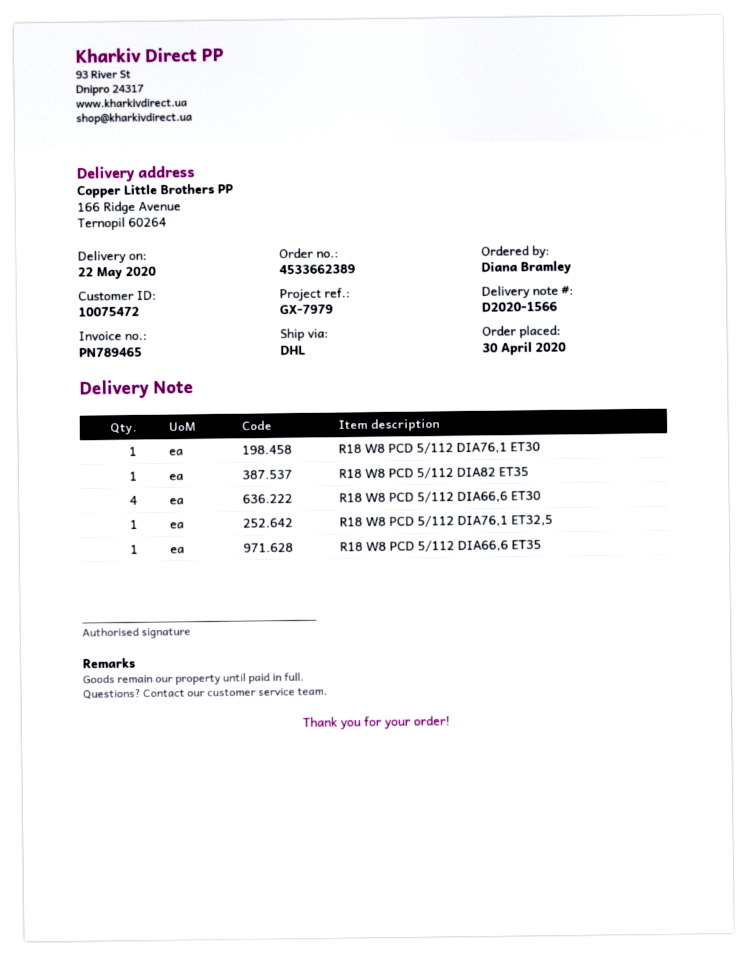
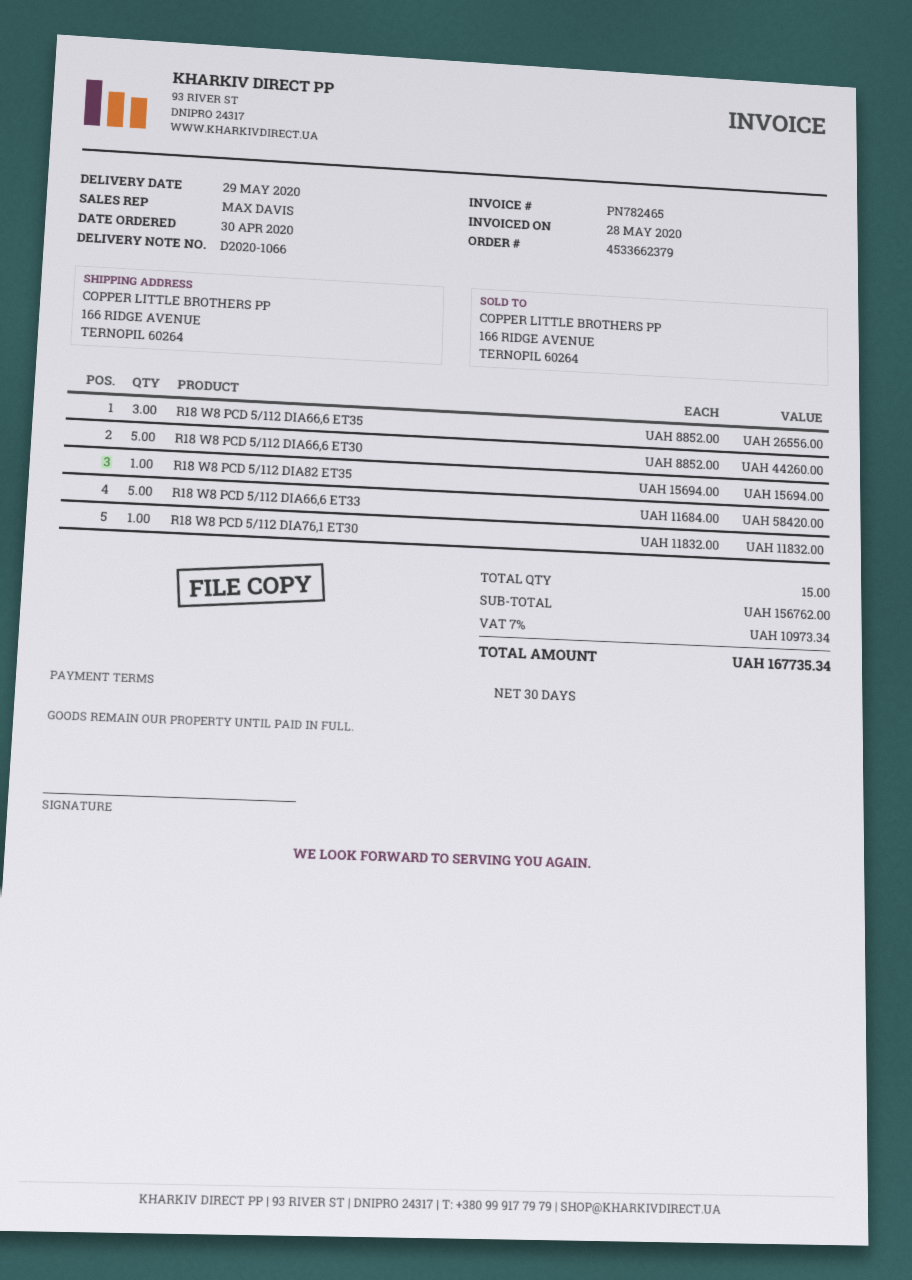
order number: 4533662389 -> 4533662379
delivery note number: D2020-1566 -> D2020-1066
delivery date: 2020-05-22 -> 2020-05-29
invoice number: PN789465 -> PN782465
R18 W8 PCD 5/112 DIA66,6 ET30: 4 -> 5
R18 W8 PCD 5/112 DIA76,1 ET32,5: 1 -> none
R18 W8 PCD 5/112 DIA66,6 ET35: 1 -> 3
R18 W8 PCD 5/112 DIA66,6 ET33: none -> 5

